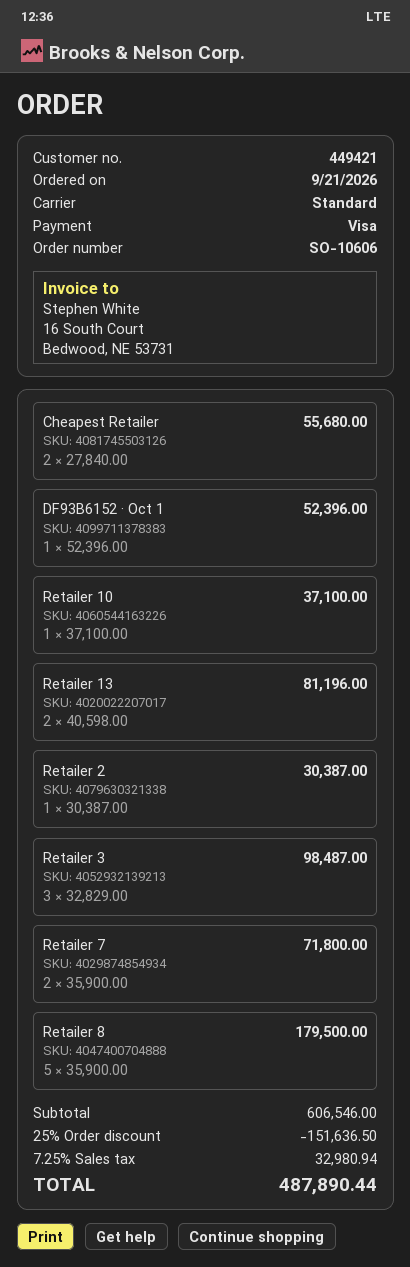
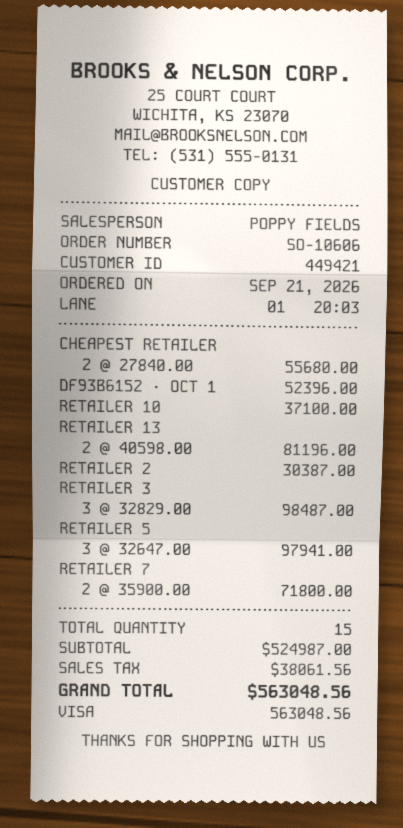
Retailer 8: 5 x 35900.00 = 179500.00 -> none
RETAILER 5: none -> 3 x 32647.00 = 97941.00
subtotal: 606546.00 -> 524987.00
discount: 25% = 151636.50 -> none
tax: 32980.94 -> 38061.56
total: 487890.44 -> 563048.56

